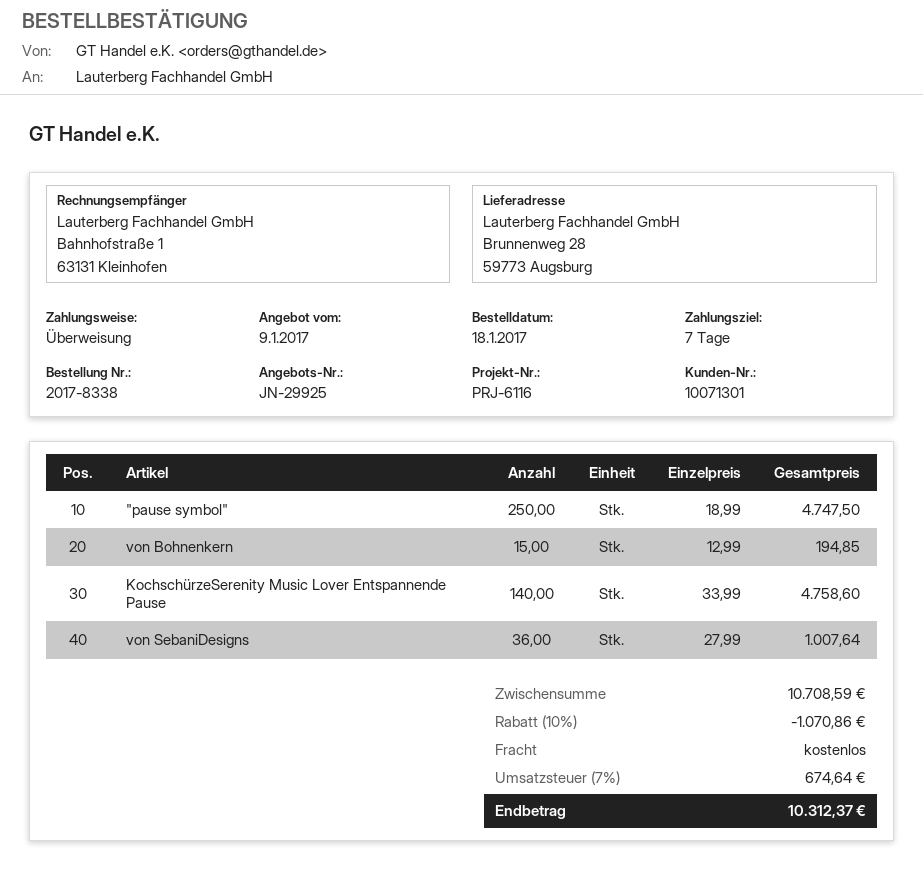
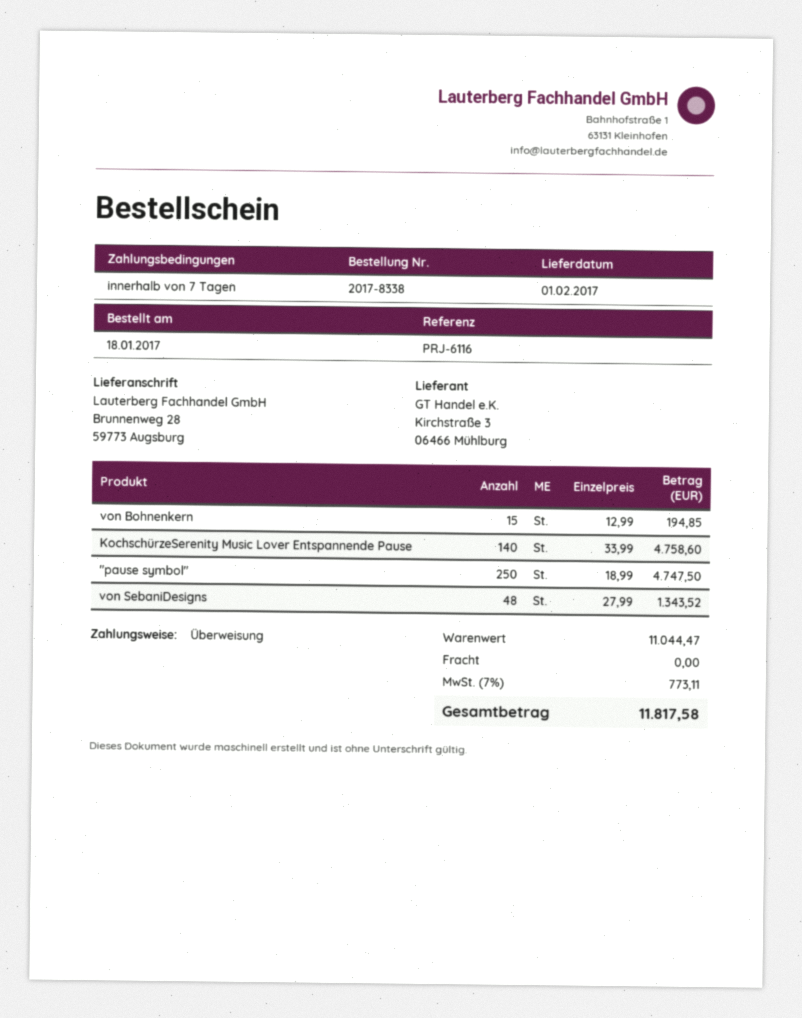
von SebaniDesigns: 36 x 27.99 = 1007.64 -> 48 x 27.99 = 1343.52
subtotal: 10708.59 -> 11044.47
discount: 10% = 1070.86 -> none
tax: 7% = 674.64 -> 7% = 773.11
total: 10312.37 -> 11817.58

